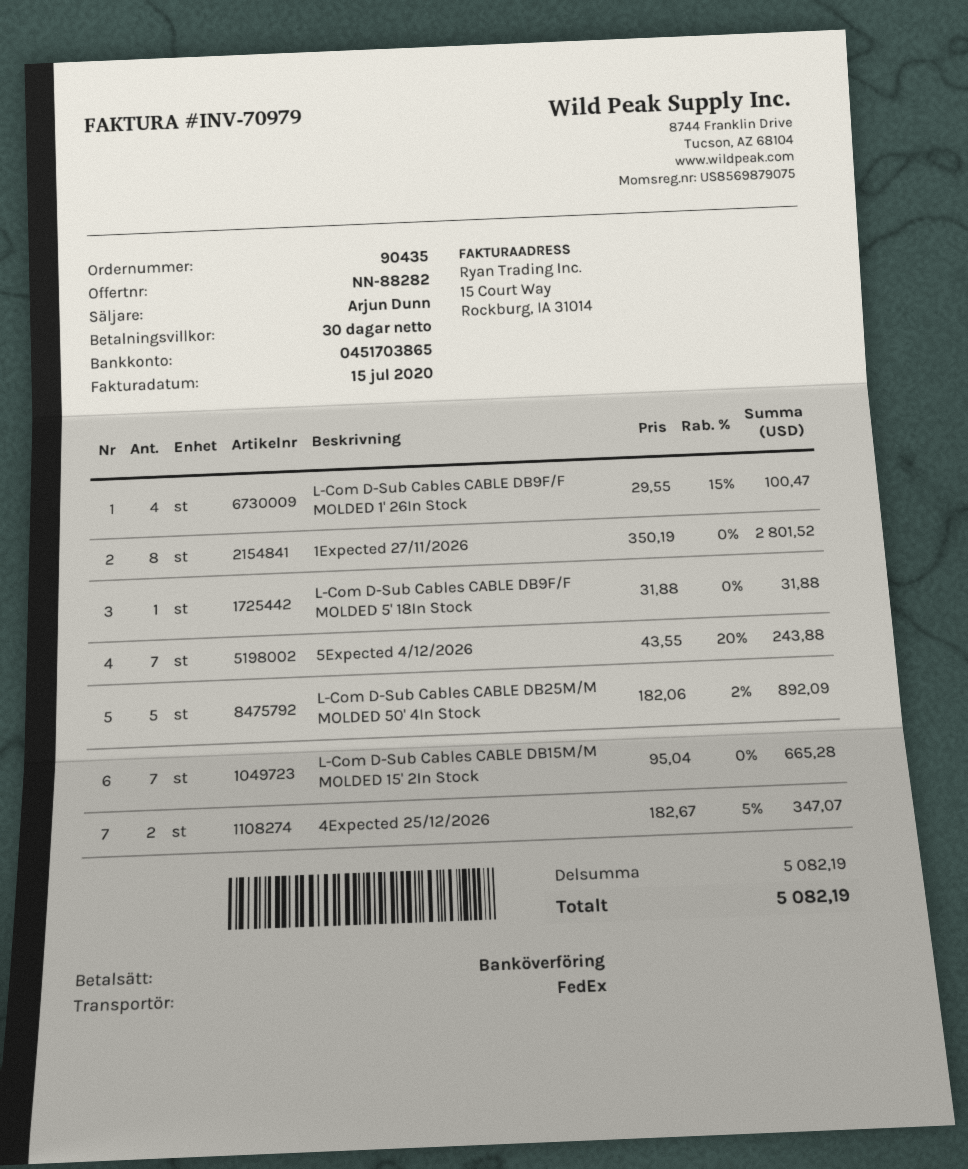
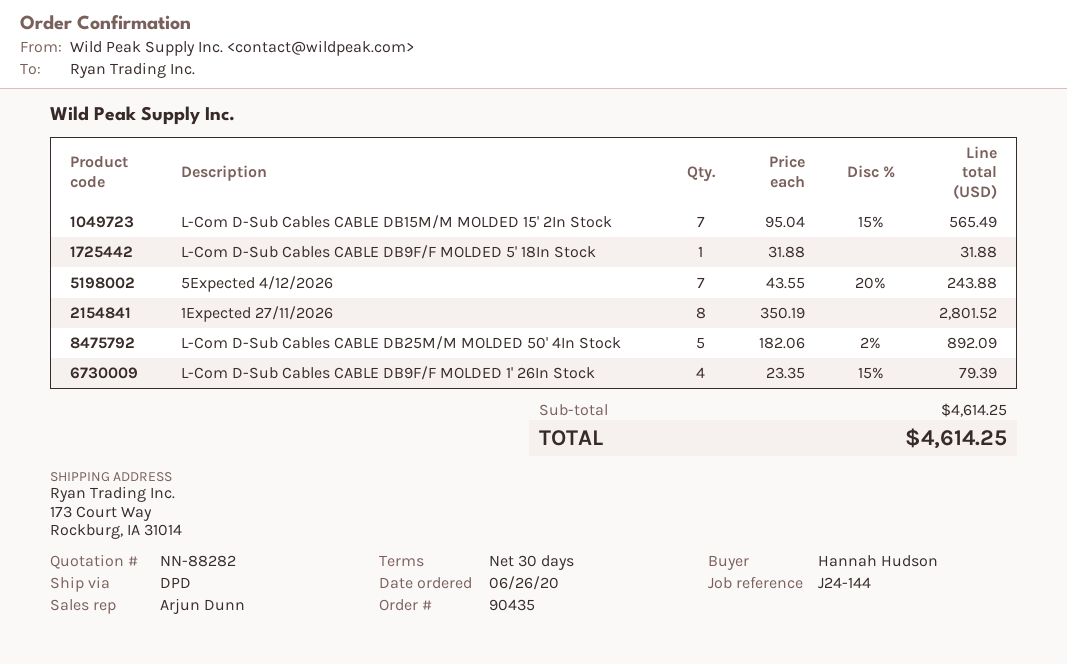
shipping method: FedEx -> DPD
L-Com D-Sub Cables CABLE DB9F/F MOLDED 1' 26In Stock: 4 x 29.55 - 15% = 100.47 -> 4 x 23.35 - 15% = 79.39
L-Com D-Sub Cables CABLE DB15M/M MOLDED 15' 2In Stock: 7 x 95.04 = 665.28 -> 7 x 95.04 - 15% = 565.49
4Expected 25/12/2026: 2 x 182.67 - 5% = 347.07 -> none
subtotal: 5082.19 -> 4614.25
total: 5082.19 -> 4614.25

